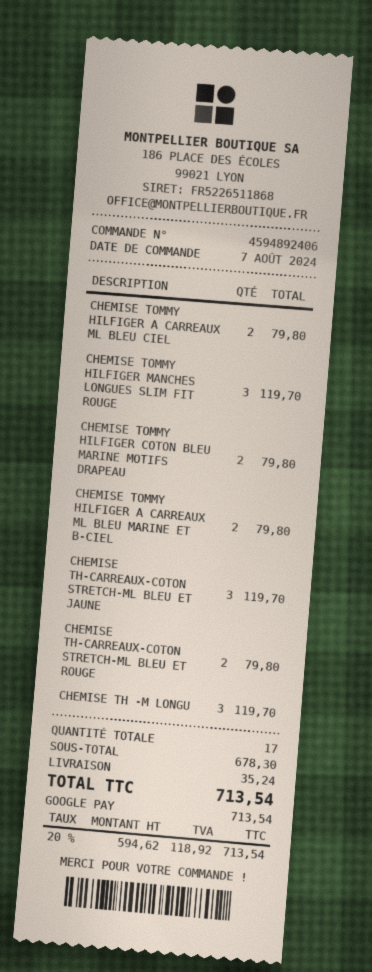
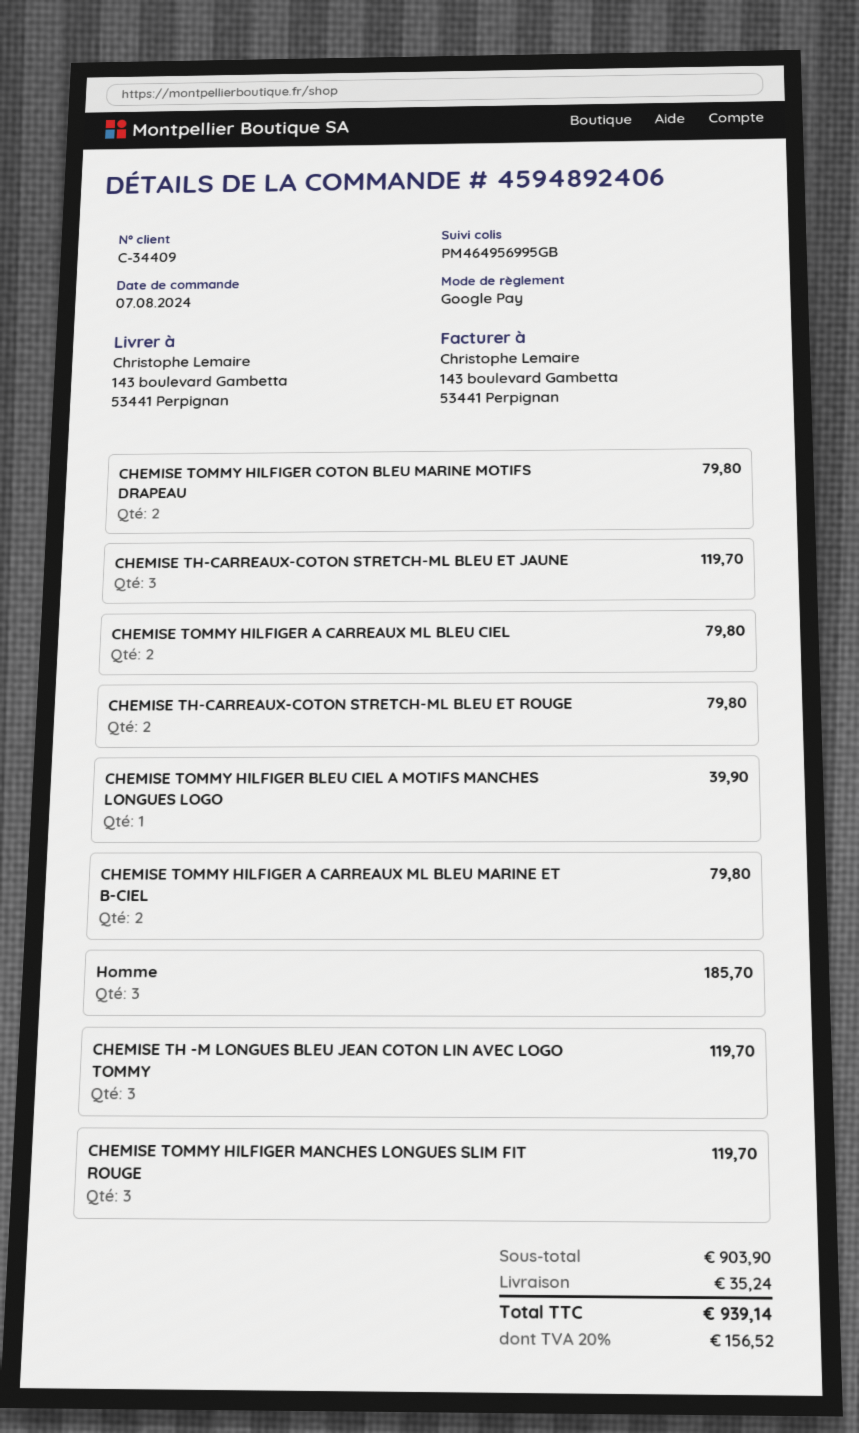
CHEMISE TOMMY HILFIGER BLEU CIEL A MOTIFS MANCHES LONGUES LOGO: none -> 1 for 39.90
Homme: none -> 3 for 185.70
subtotal: 678.30 -> 903.90
tax: 20% = 118.92 -> 20% = 156.52
total: 713.54 -> 939.14

